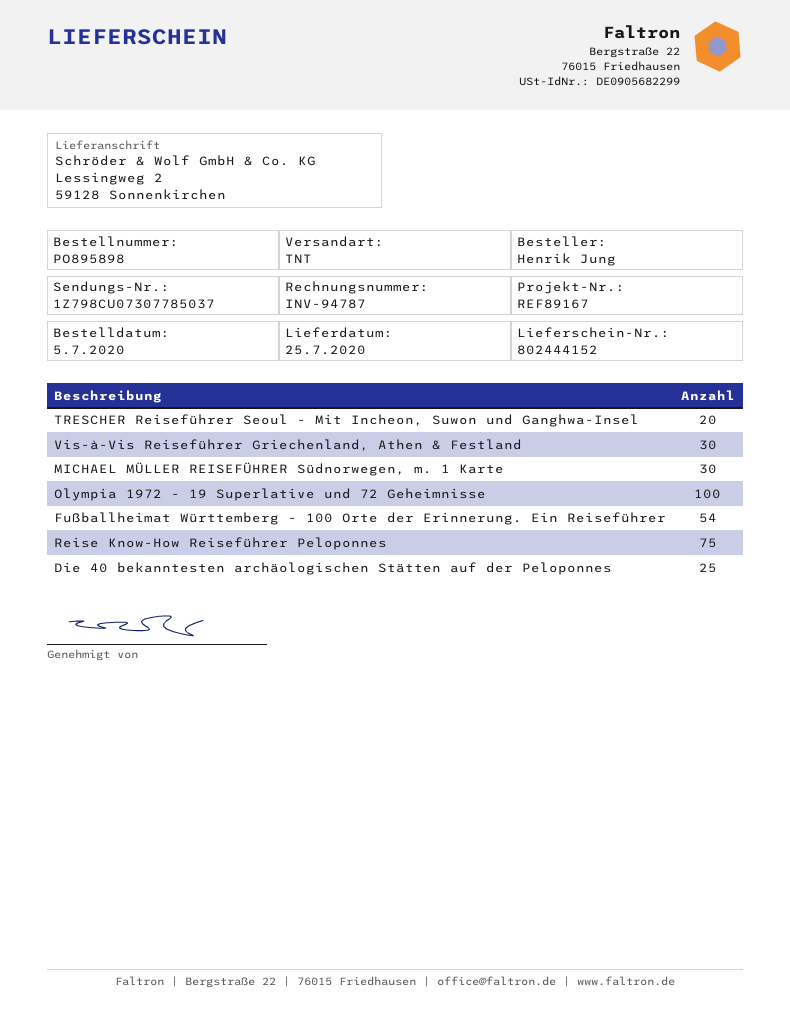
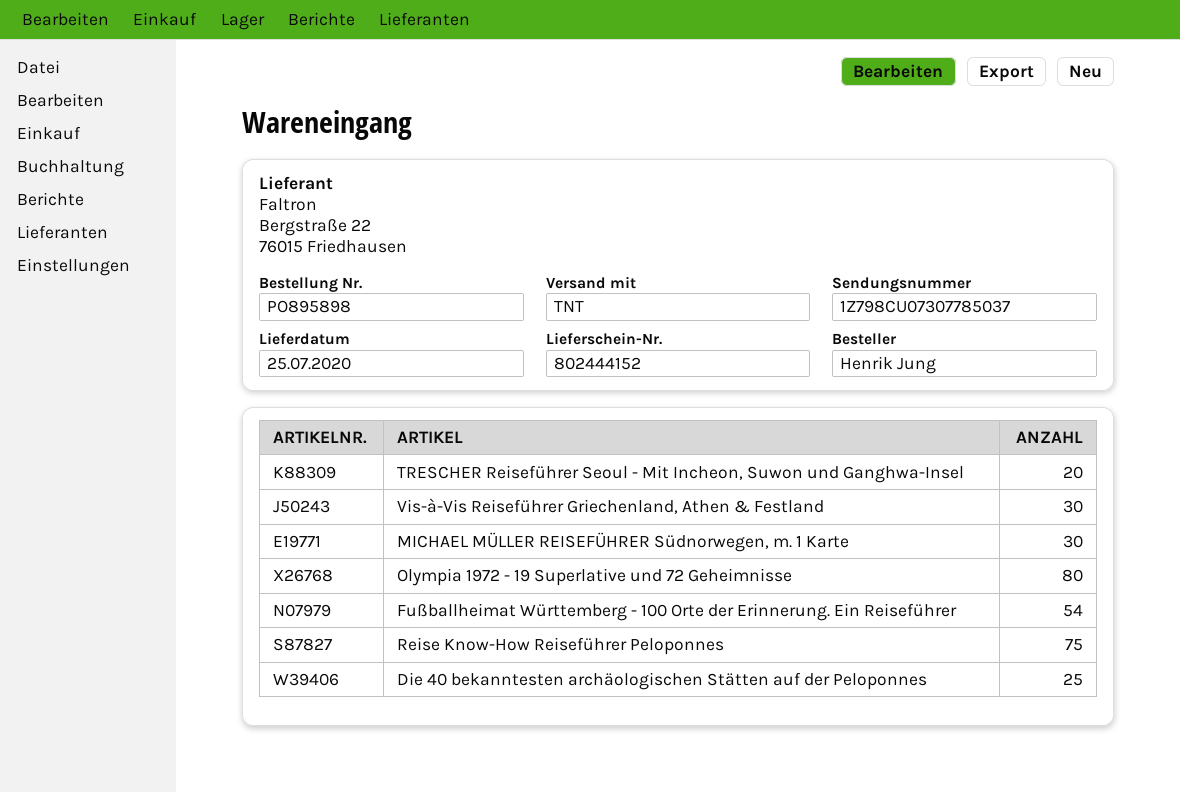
Olympia 1972 - 19 Superlative und 72 Geheimnisse: 100 -> 80

